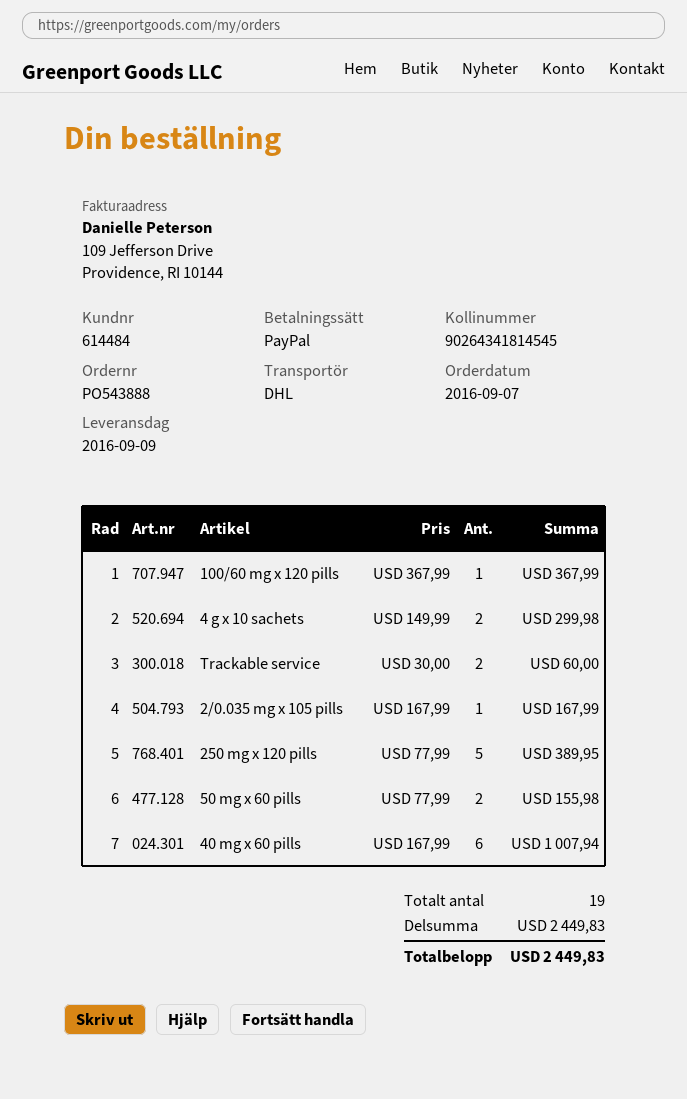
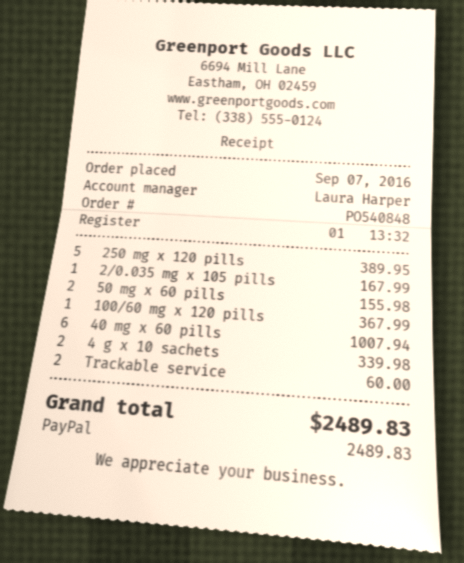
order number: PO543888 -> PO540848
4 g x 10 sachets: 2 for 299.98 -> 2 for 339.98
total: 2449.83 -> 2489.83

